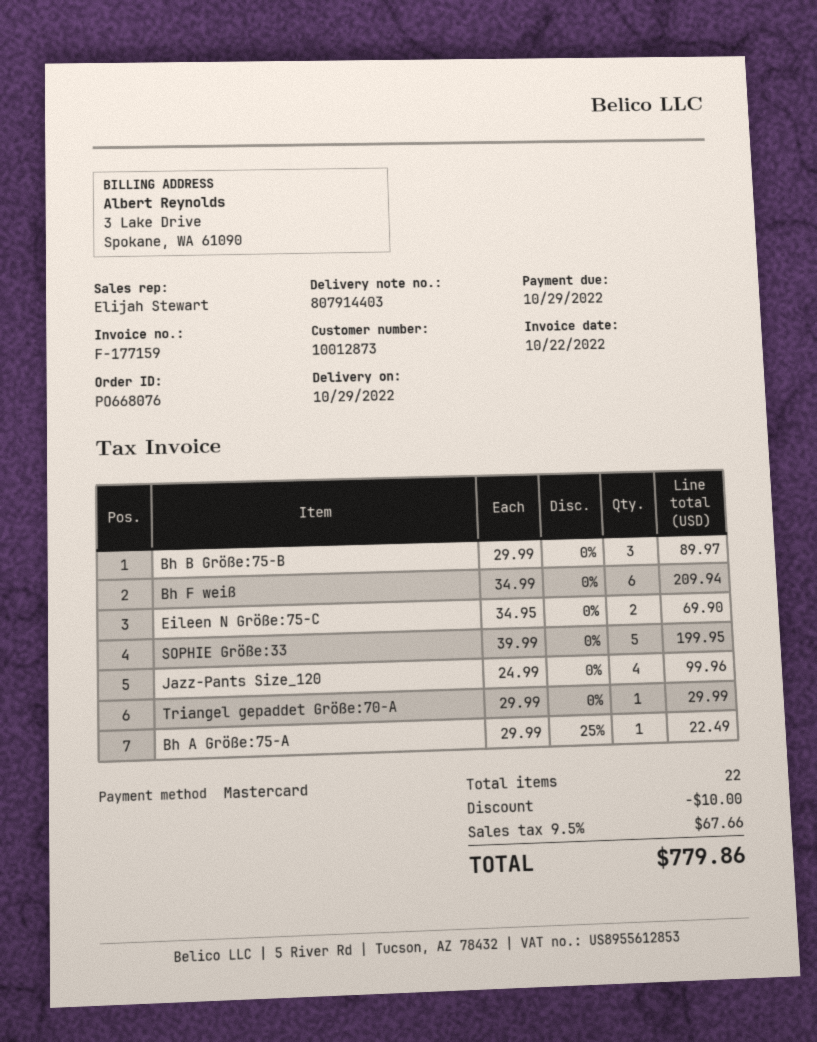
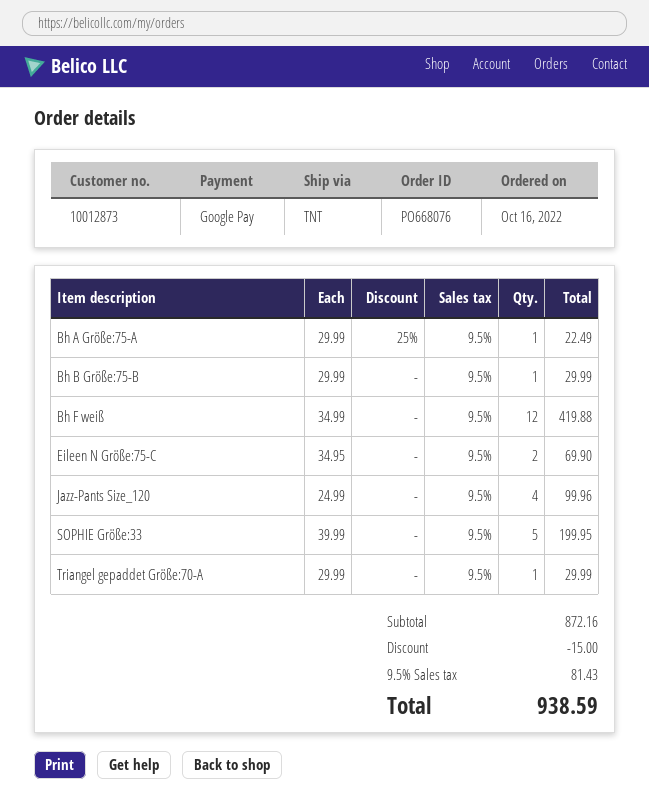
payment method: Mastercard -> Google Pay
Bh B Größe:75-B: 3 x 29.99 = 89.97 -> 1 x 29.99 = 29.99
Bh F weiß: 6 x 34.99 = 209.94 -> 12 x 34.99 = 419.88
discount: 10.00 -> 15.00
tax: 9.5% = 67.66 -> 9.5% = 81.43
total: 779.86 -> 938.59

